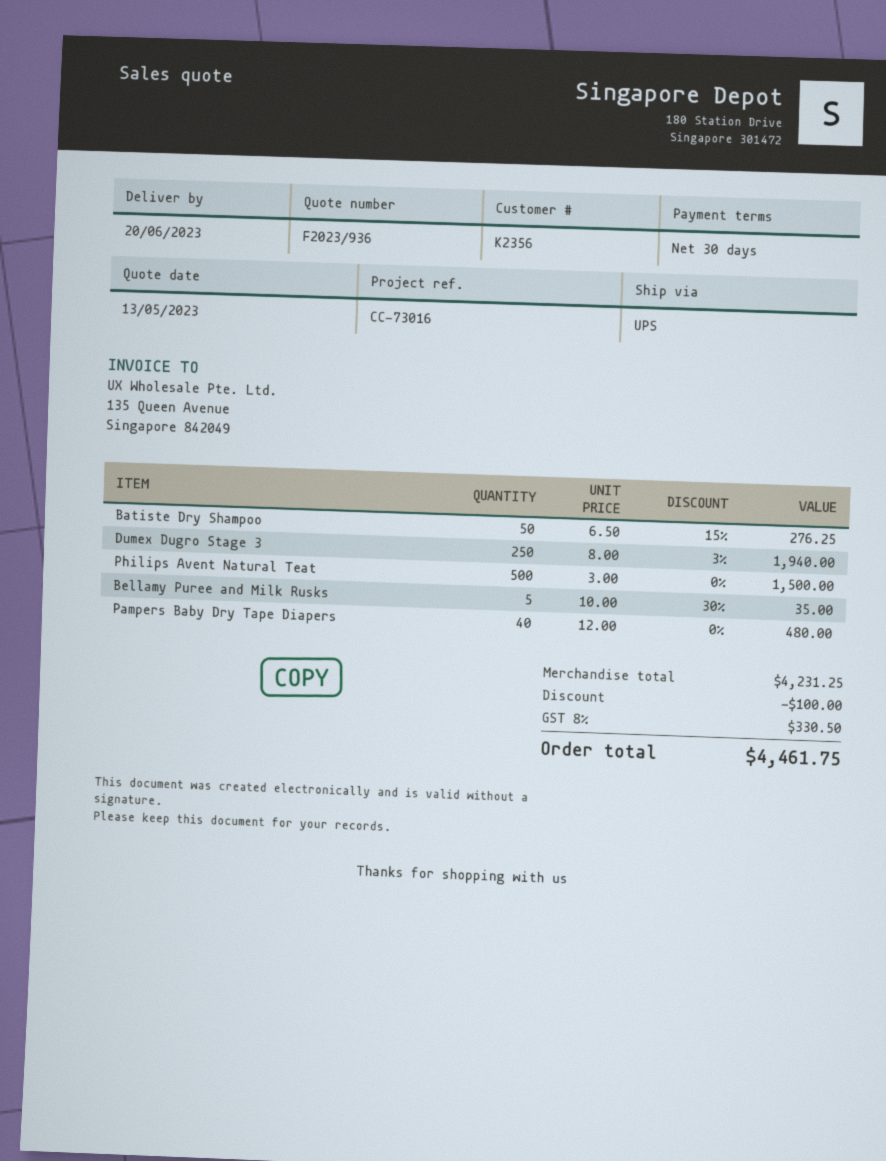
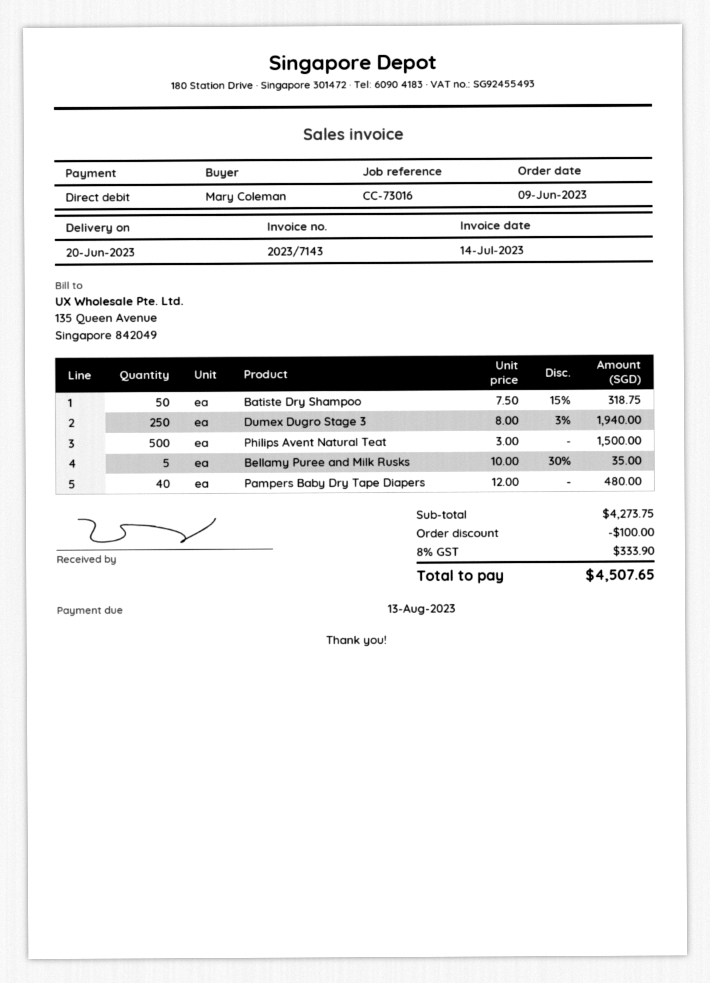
Batiste Dry Shampoo: 50 x 6.50 - 15% = 276.25 -> 50 x 7.50 - 15% = 318.75
subtotal: 4231.25 -> 4273.75
tax: 8% = 330.50 -> 8% = 333.90
total: 4461.75 -> 4507.65

